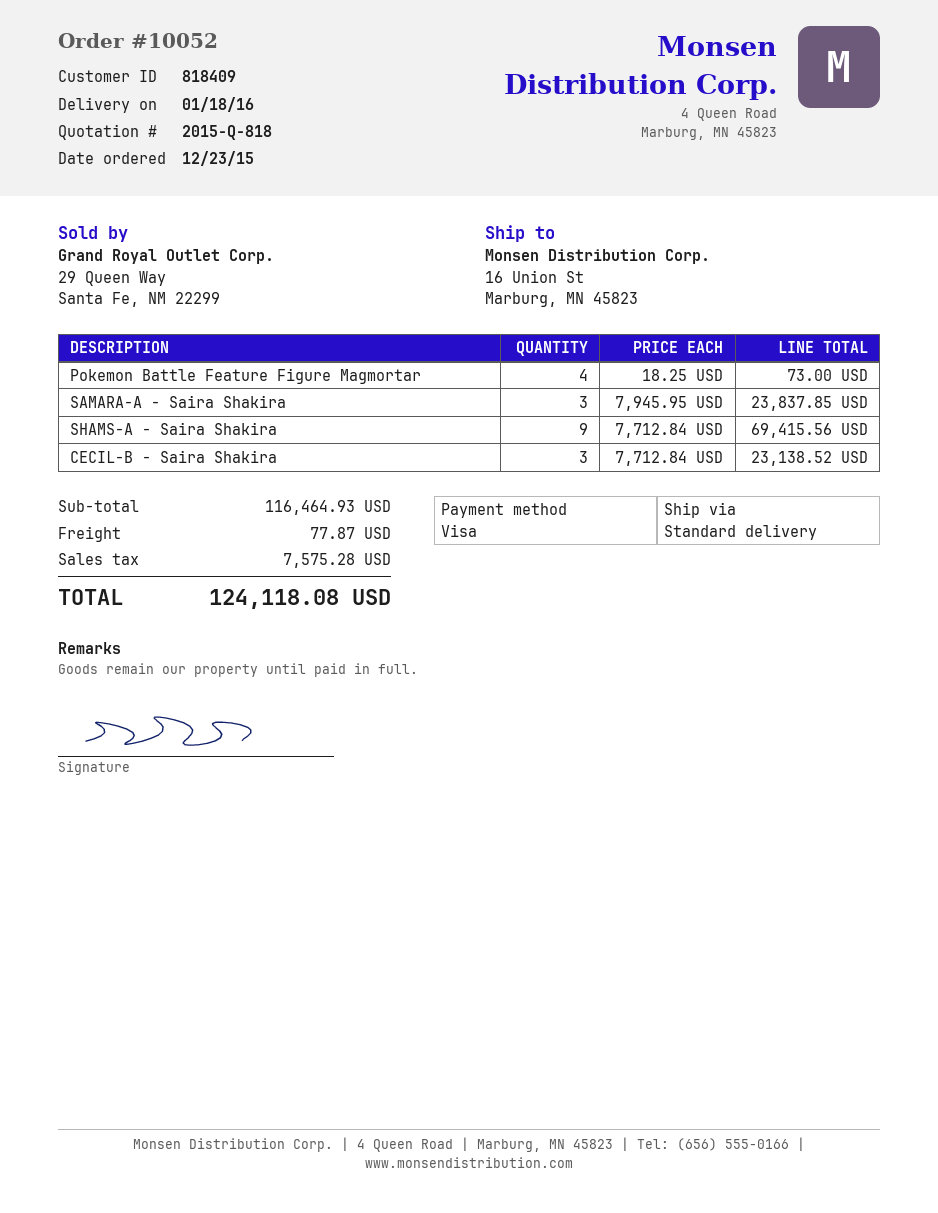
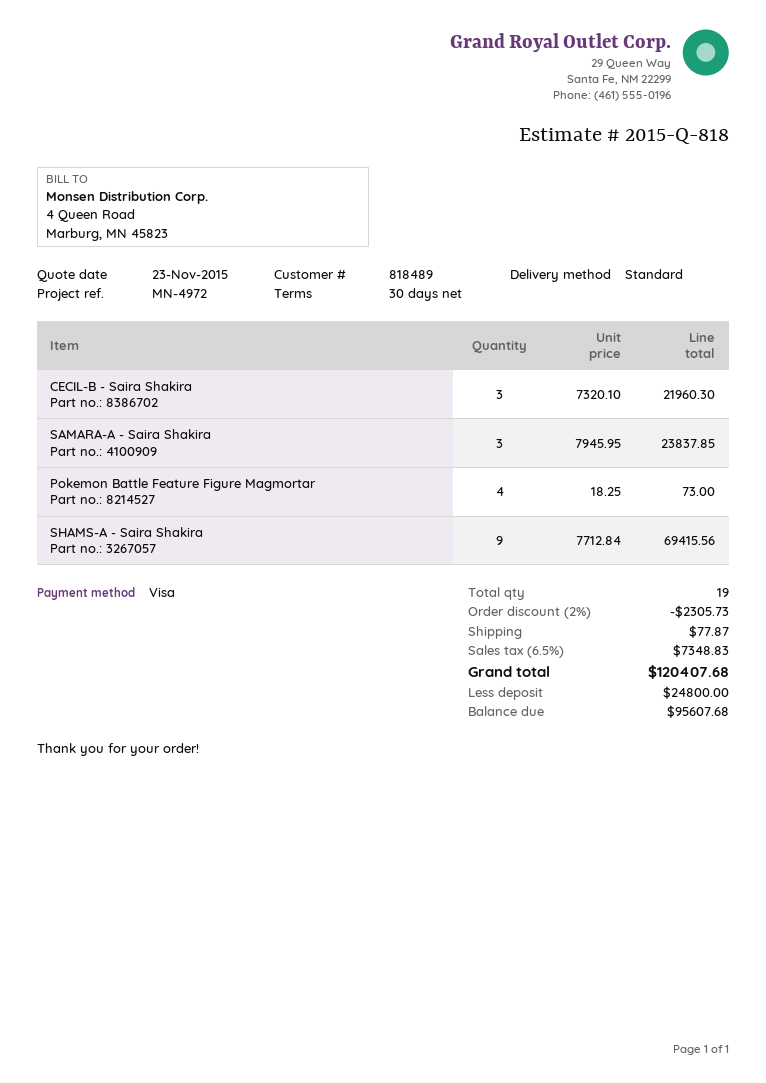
customer number: 818409 -> 818489
CECIL-B - Saira Shakira: 3 x 7712.84 = 23138.52 -> 3 x 7320.10 = 21960.30
discount: none -> 2% = 2305.73
tax: 7575.28 -> 7348.83
total: 124118.08 -> 120407.68

